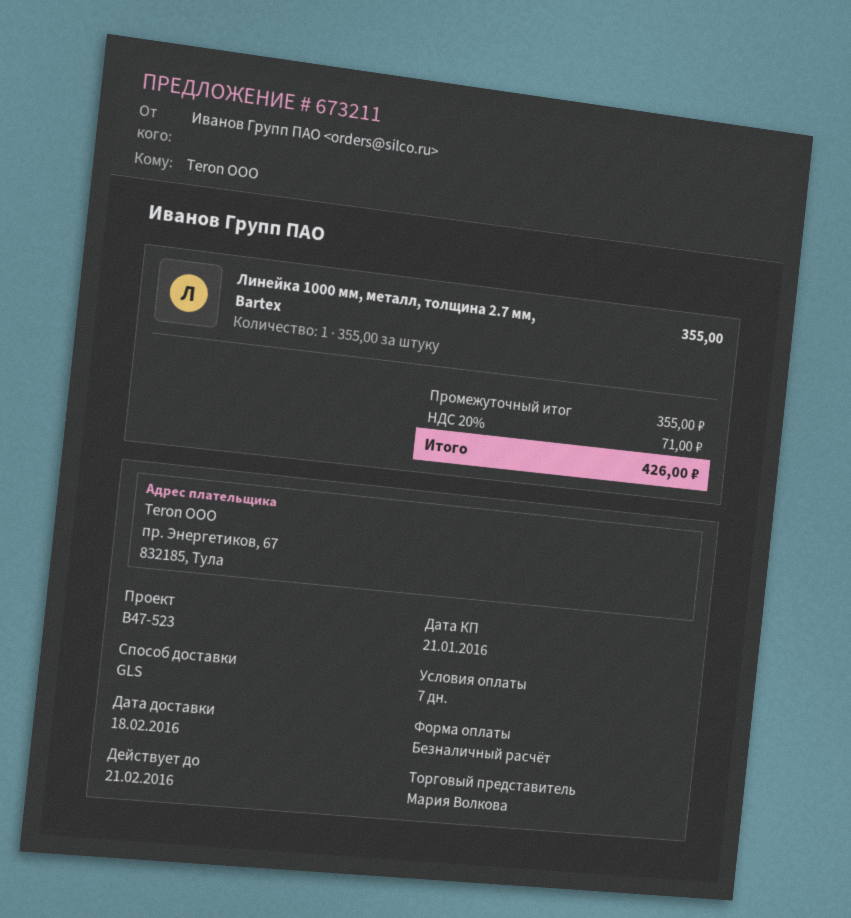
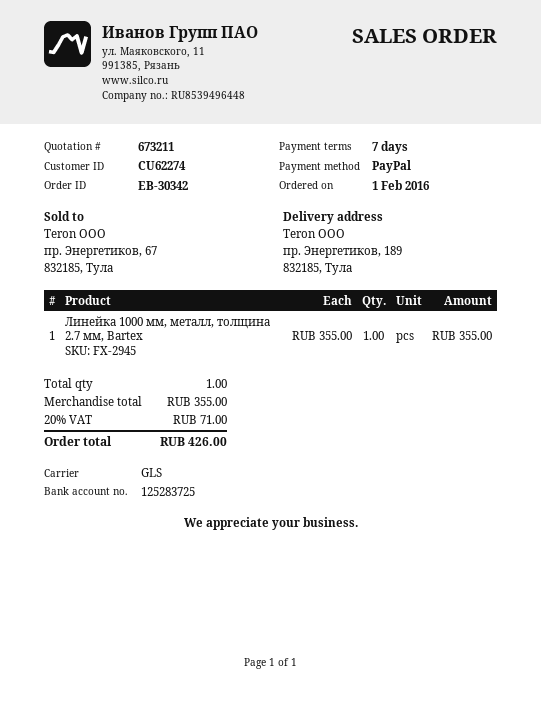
payment method: bank transfer -> PayPal

